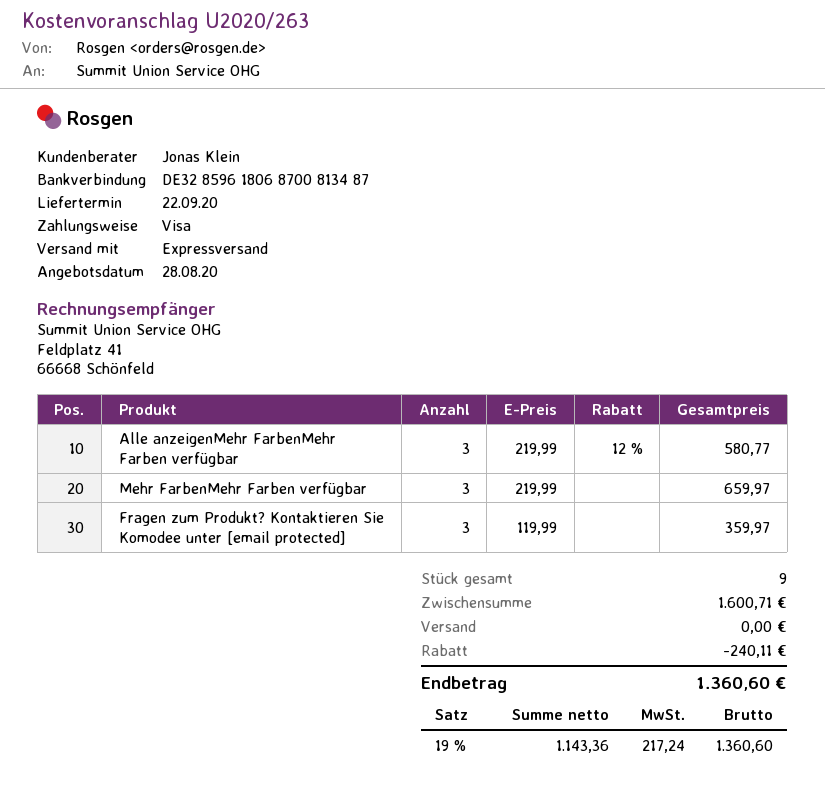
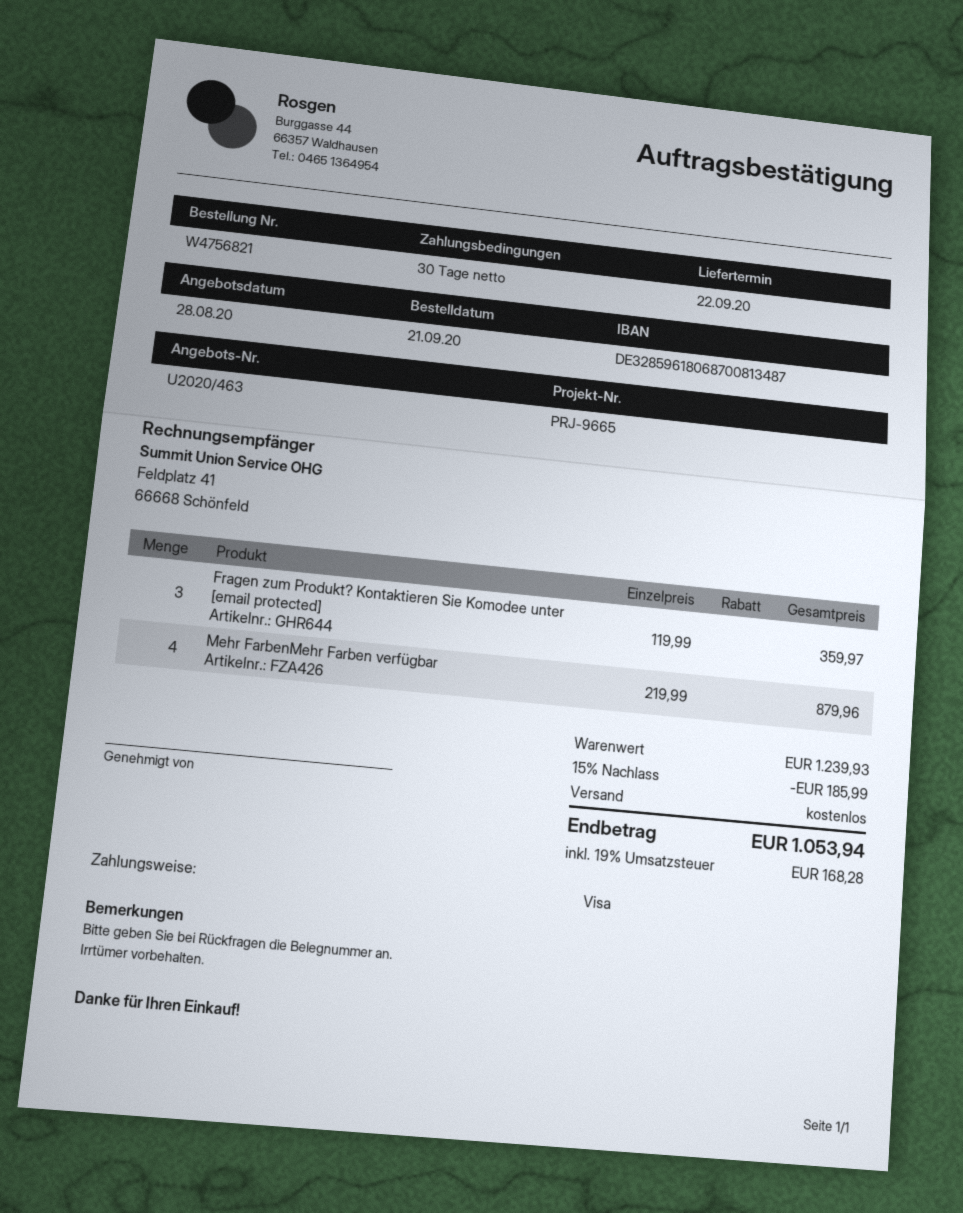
quote number: U2020/263 -> U2020/463
Alle anzeigenMehr FarbenMehr Farben verfügbar: 3 x 219.99 - 12% = 580.77 -> none
Mehr FarbenMehr Farben verfügbar: 3 x 219.99 = 659.97 -> 4 x 219.99 = 879.96
subtotal: 1600.71 -> 1239.93
discount: 240.11 -> 185.99
tax: 19% = 217.24 -> 19% = 168.28
total: 1360.60 -> 1053.94

